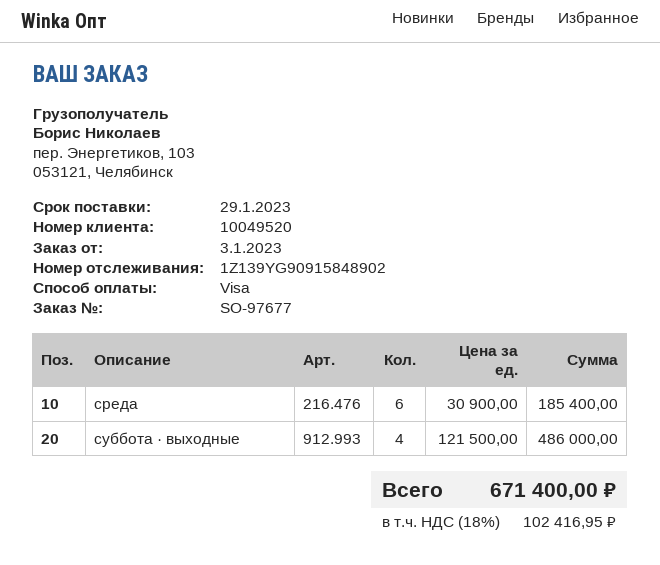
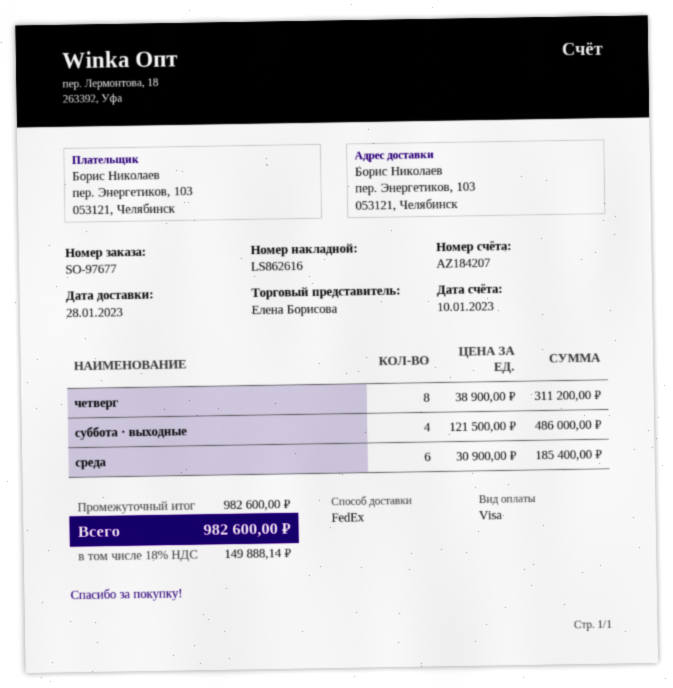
delivery date: 2023-01-29 -> 2023-01-28
четверг: none -> 8 x 38900.00 = 311200.00
tax: 18% = 102416.95 -> 18% = 149888.14
total: 671400.00 -> 982600.00

